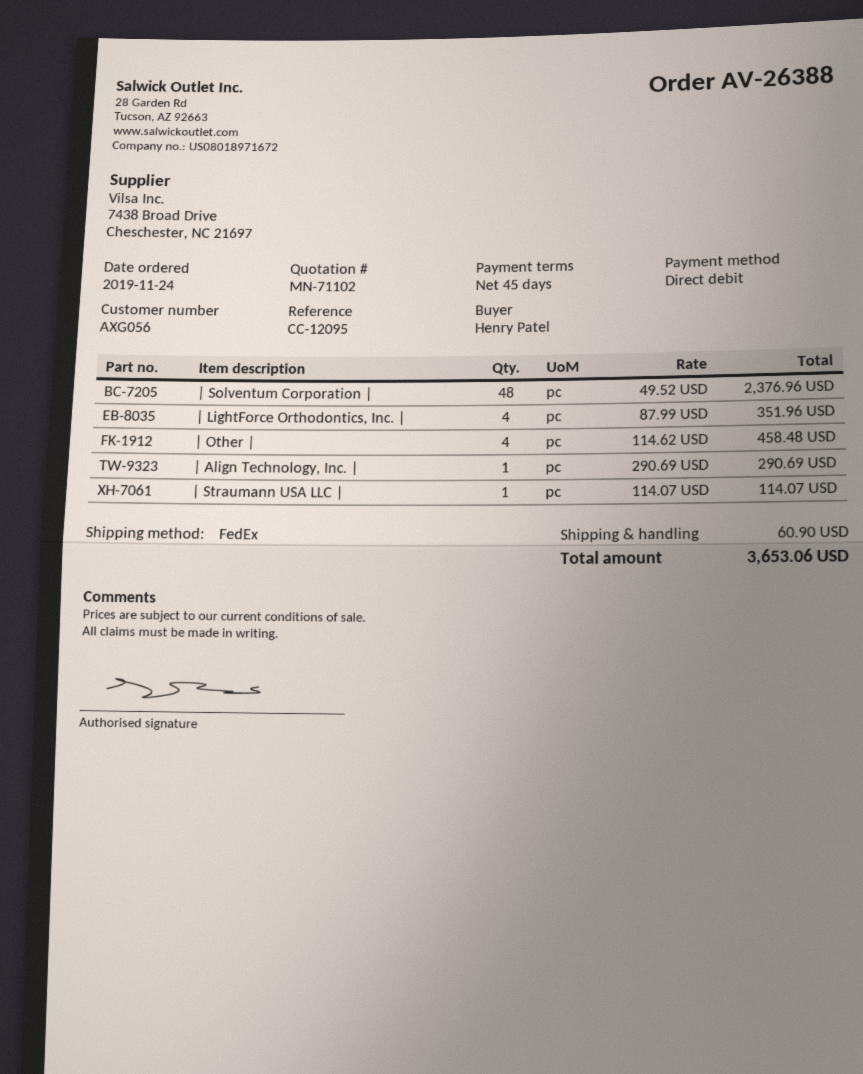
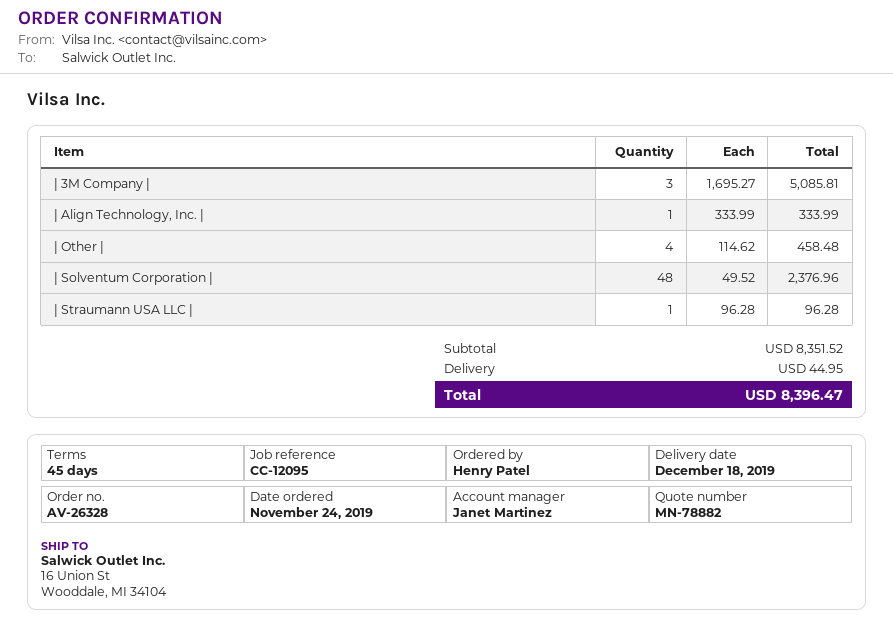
quote number: MN-71102 -> MN-78882
order number: AV-26388 -> AV-26328
| LightForce Orthodontics, Inc. |: 4 x 87.99 = 351.96 -> none
| Align Technology, Inc. |: 1 x 290.69 = 290.69 -> 1 x 333.99 = 333.99
| Straumann USA LLC |: 1 x 114.07 = 114.07 -> 1 x 96.28 = 96.28
| 3M Company |: none -> 3 x 1695.27 = 5085.81
shipping: 60.90 -> 44.95
total: 3653.06 -> 8396.47

